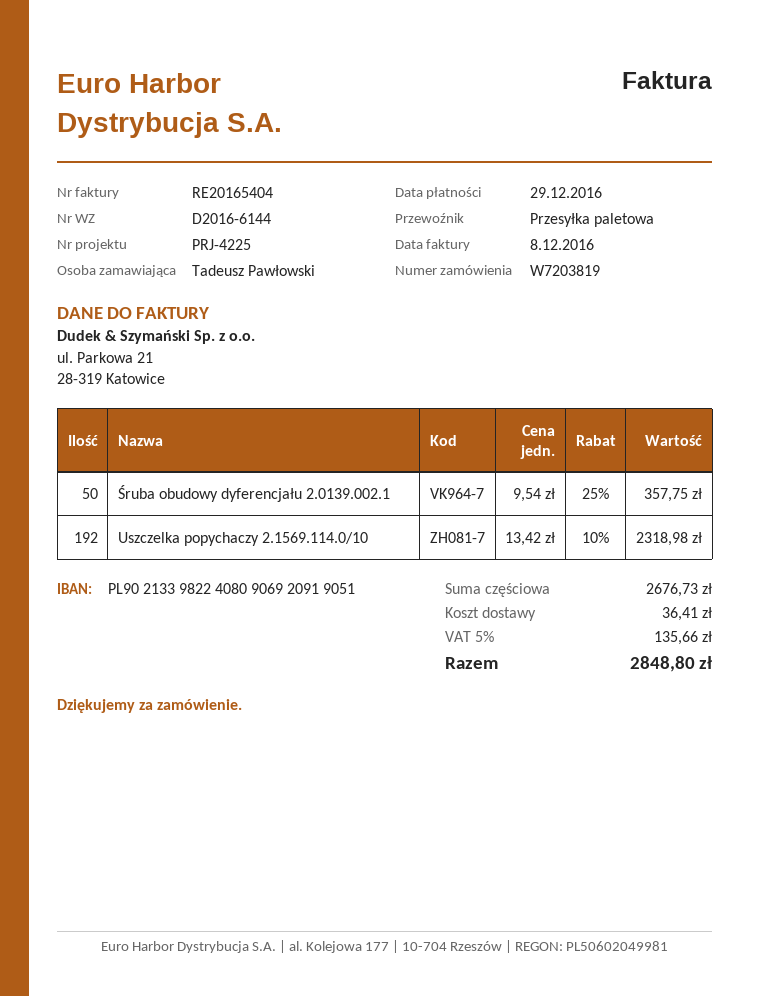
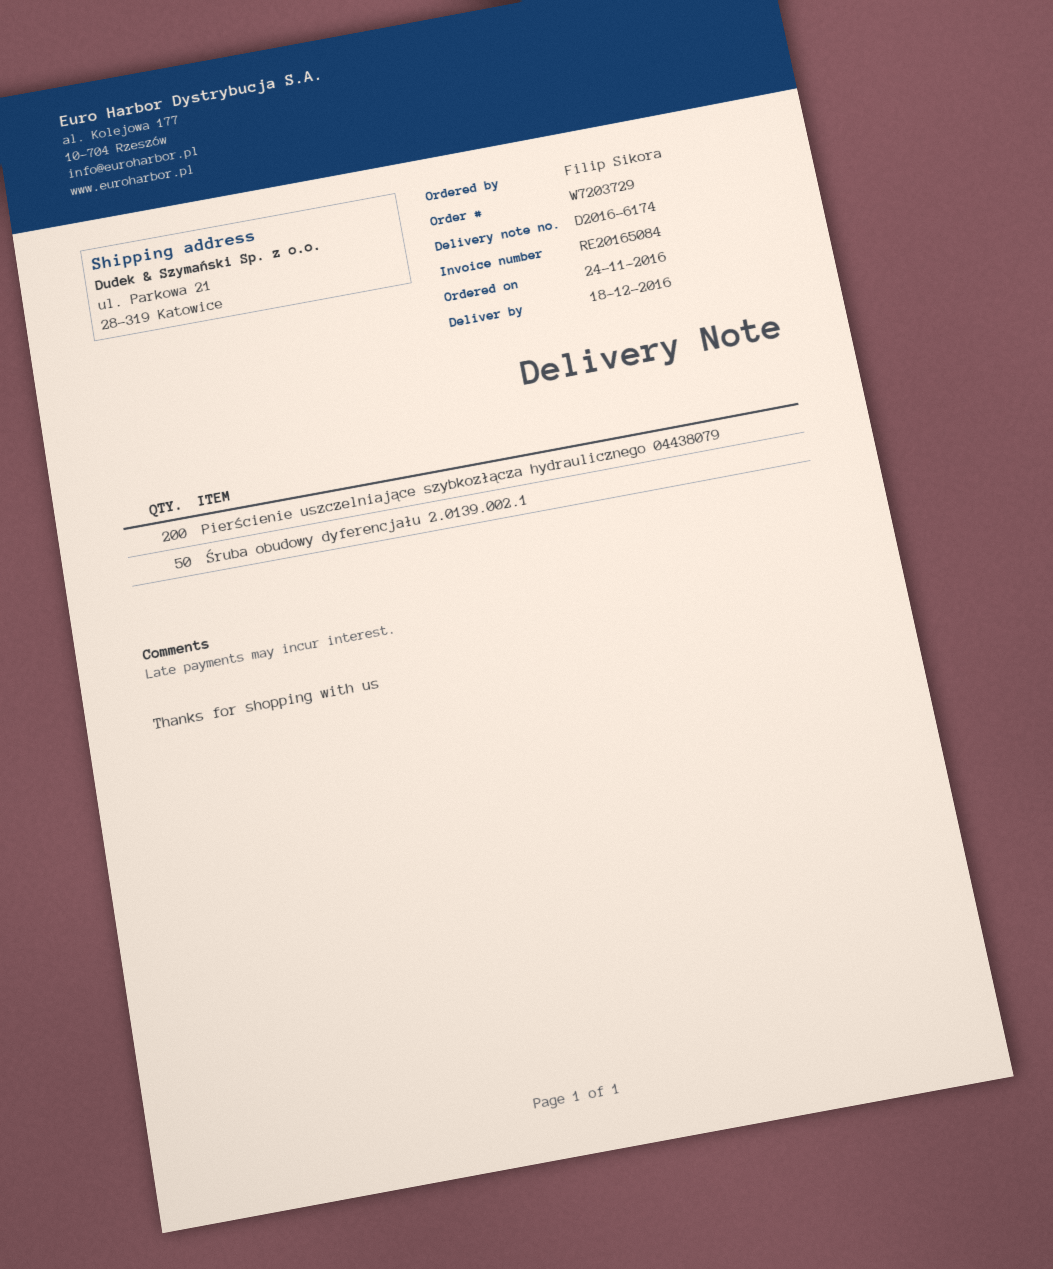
order number: W7203819 -> W7203729
delivery note number: D2016-6144 -> D2016-6174
invoice number: RE20165404 -> RE20165084
ordered by: Tadeusz Pawłowski -> Filip Sikora
Uszczelka popychaczy 2.1569.114.0/10: 192 -> none
Pierścienie uszczelniające szybkozłącza hydraulicznego 04438079: none -> 200

